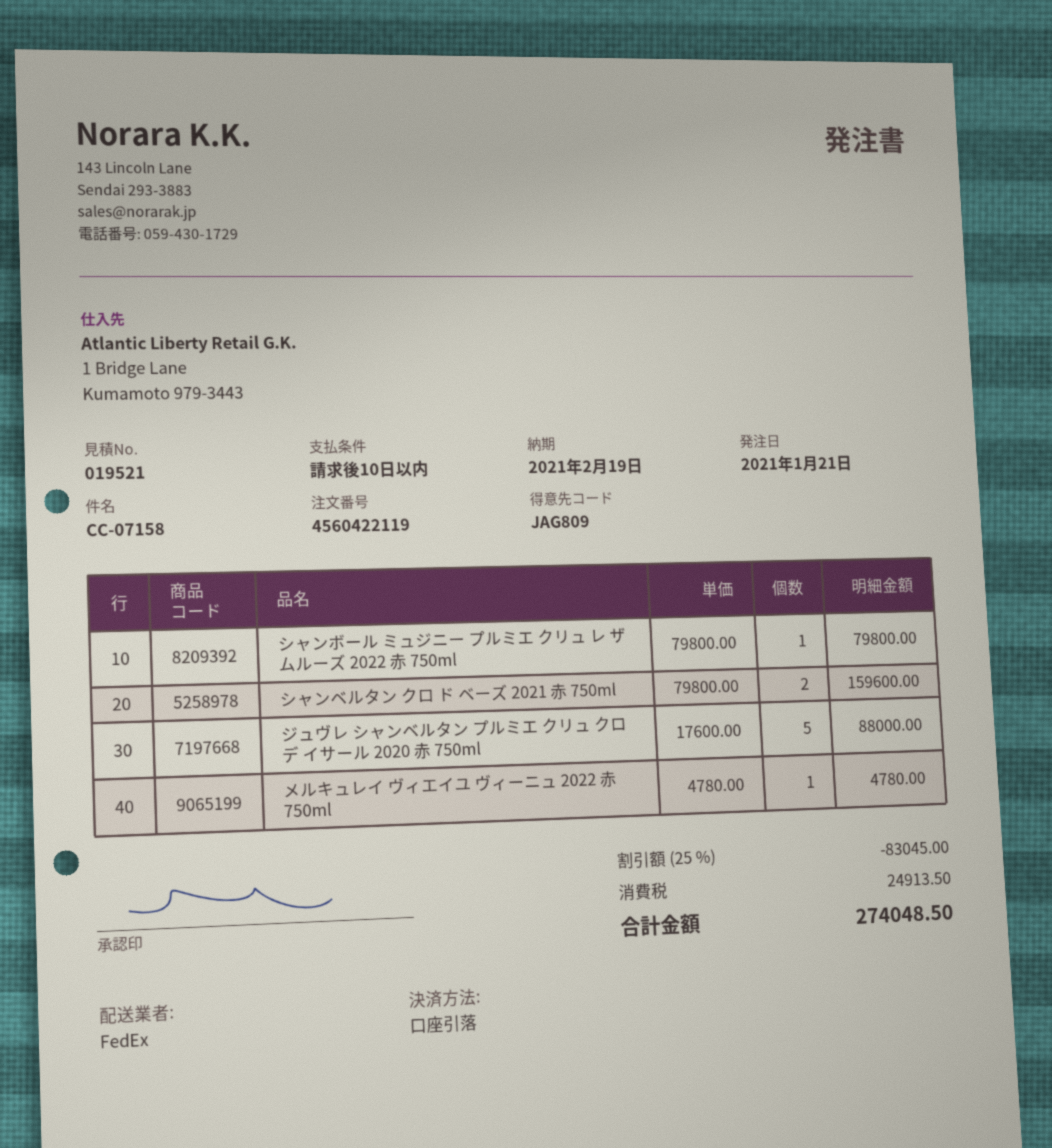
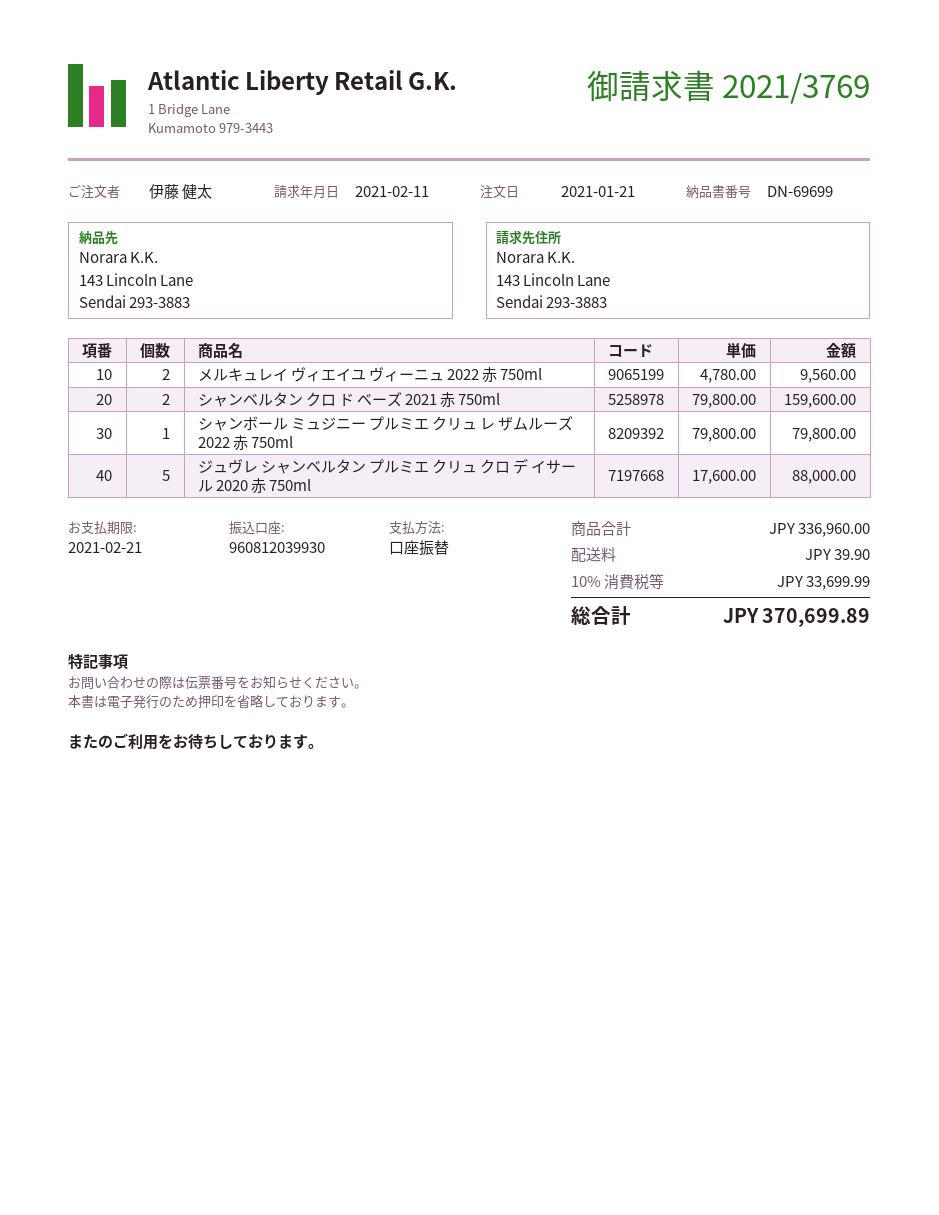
メルキュレイ ヴィエイユ ヴィーニュ 2022 赤 750ml: 1 x 4780.00 = 4780.00 -> 2 x 4780.00 = 9560.00
discount: 25% = 83045.00 -> none
shipping: none -> 39.90
tax: 24913.50 -> 33699.99
total: 274048.50 -> 370699.89

